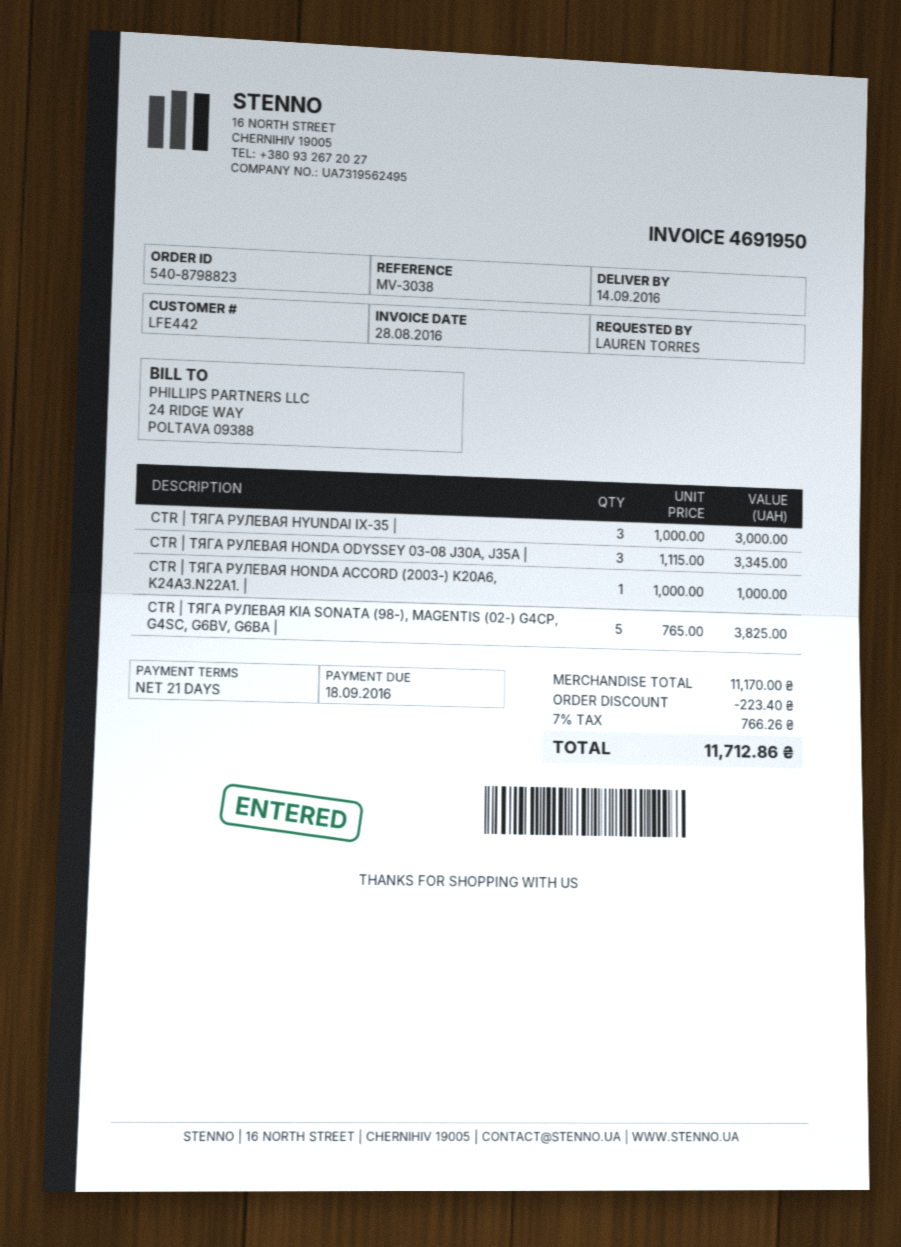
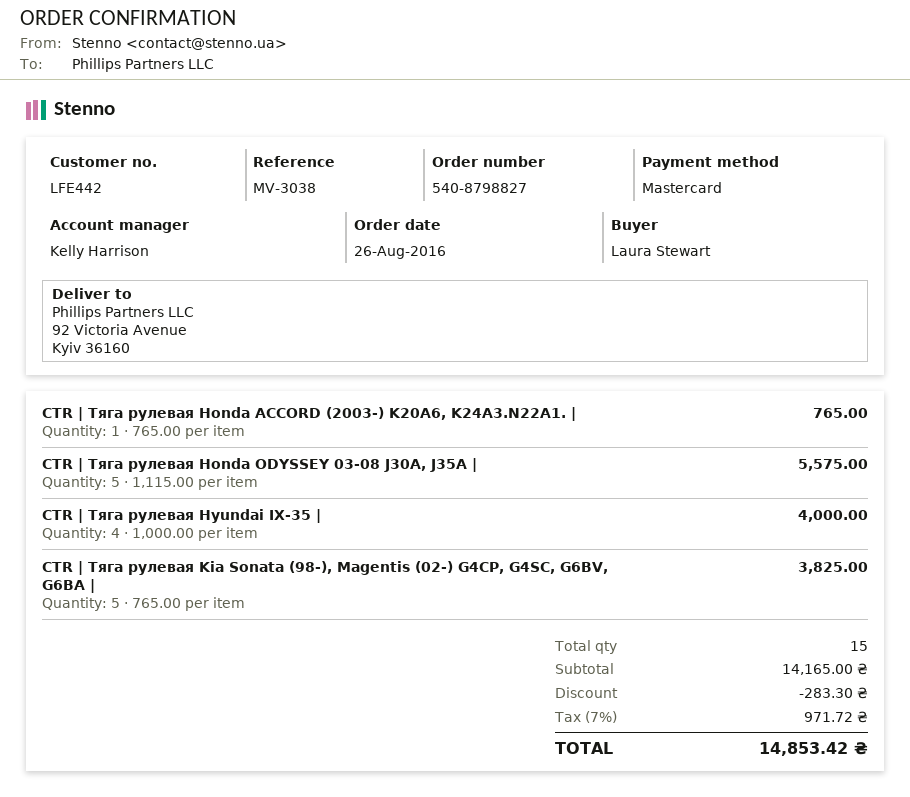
order number: 540-8798823 -> 540-8798827
ordered by: LAUREN TORRES -> Laura Stewart
CTR | ТЯГА РУЛЕВАЯ HYUNDAI IX-35 |: 3 x 1000.00 = 3000.00 -> 4 x 1000.00 = 4000.00
CTR | ТЯГА РУЛЕВАЯ HONDA ODYSSEY 03-08 J30A, J35A |: 3 x 1115.00 = 3345.00 -> 5 x 1115.00 = 5575.00
CTR | ТЯГА РУЛЕВАЯ HONDA ACCORD (2003-) K20A6, K24A3.N22A1. |: 1 x 1000.00 = 1000.00 -> 1 x 765.00 = 765.00
subtotal: 11170.00 -> 14165.00
discount: 223.40 -> 283.30
tax: 7% = 766.26 -> 7% = 971.72
total: 11712.86 -> 14853.42

